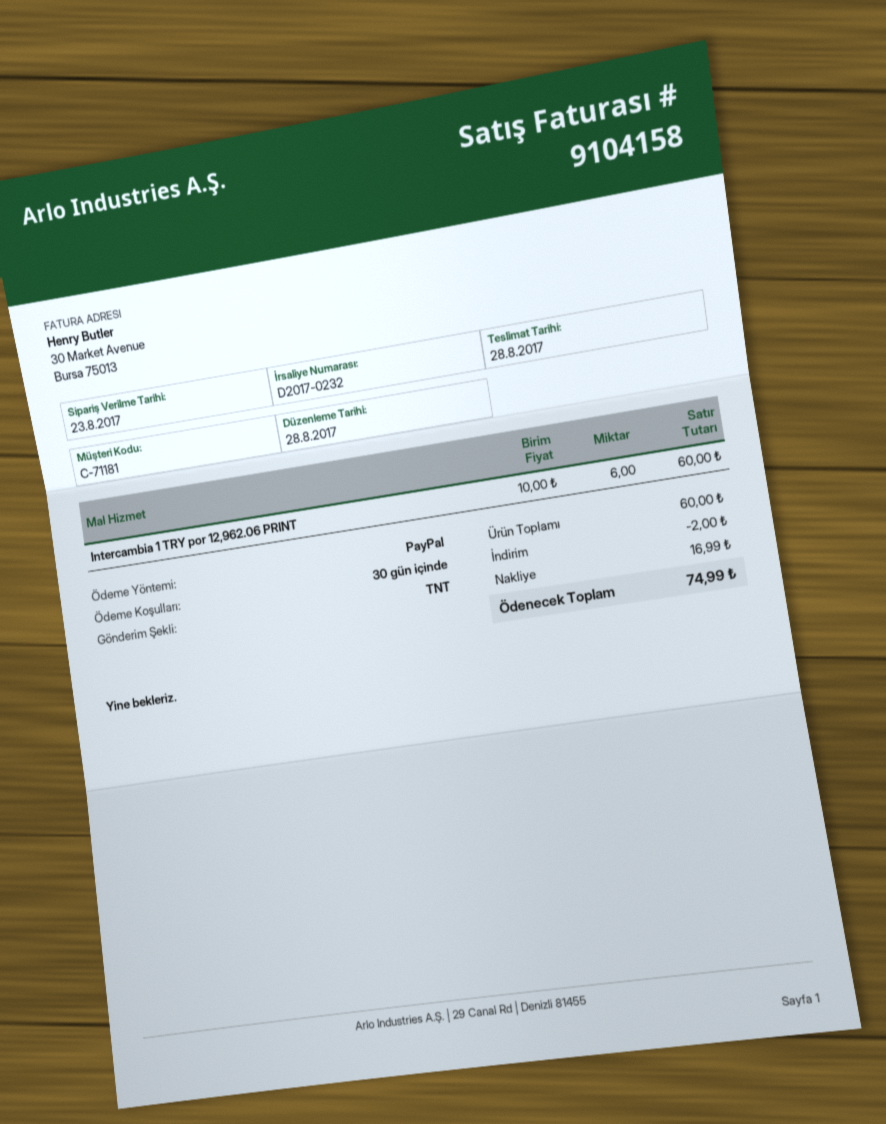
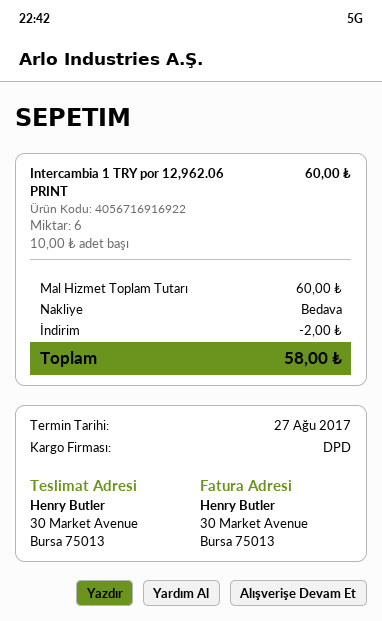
delivery date: 2017-08-28 -> 2017-08-27
shipping method: TNT -> DPD
shipping: 16.99 -> 0.00
total: 74.99 -> 58.00

